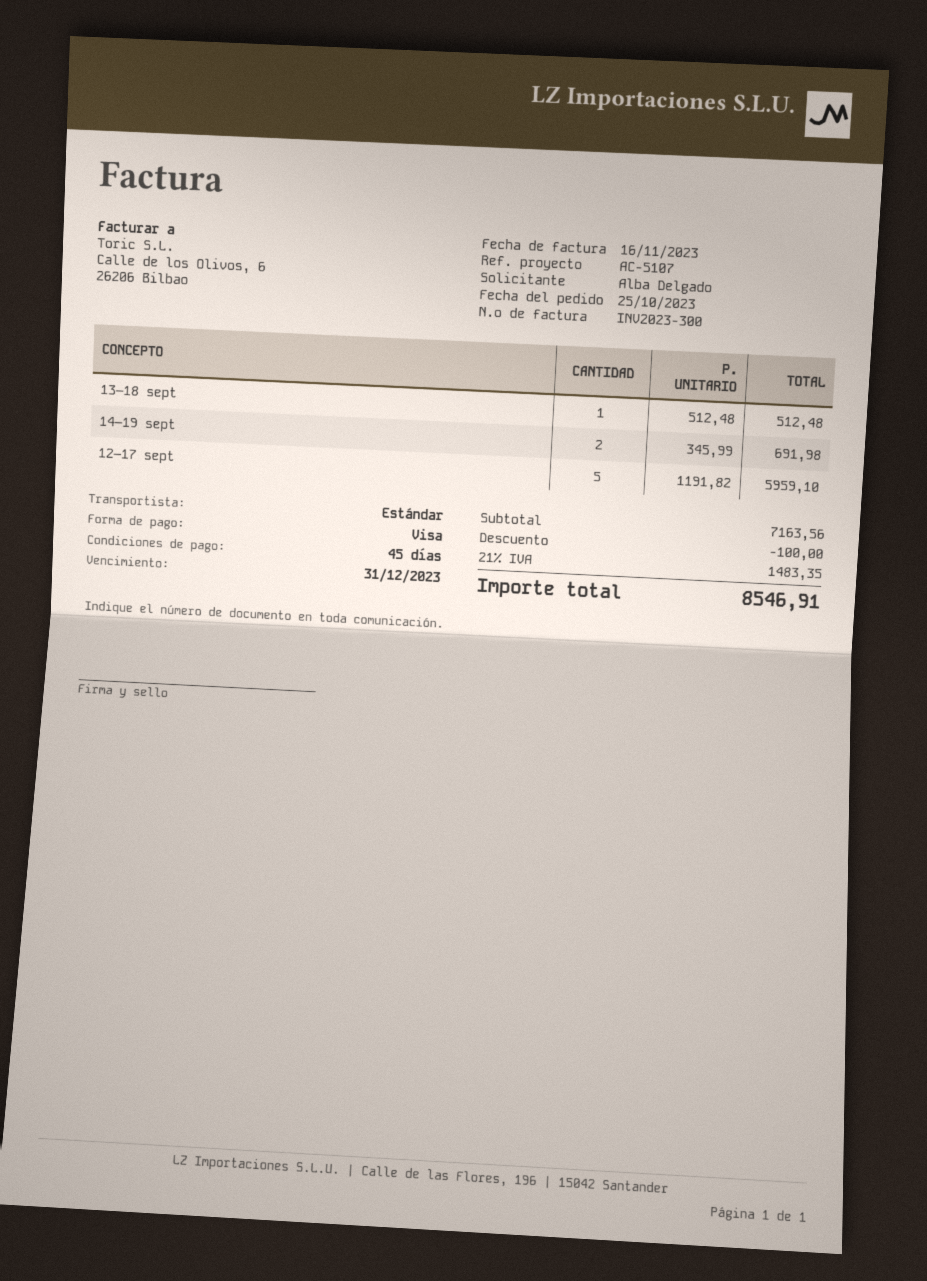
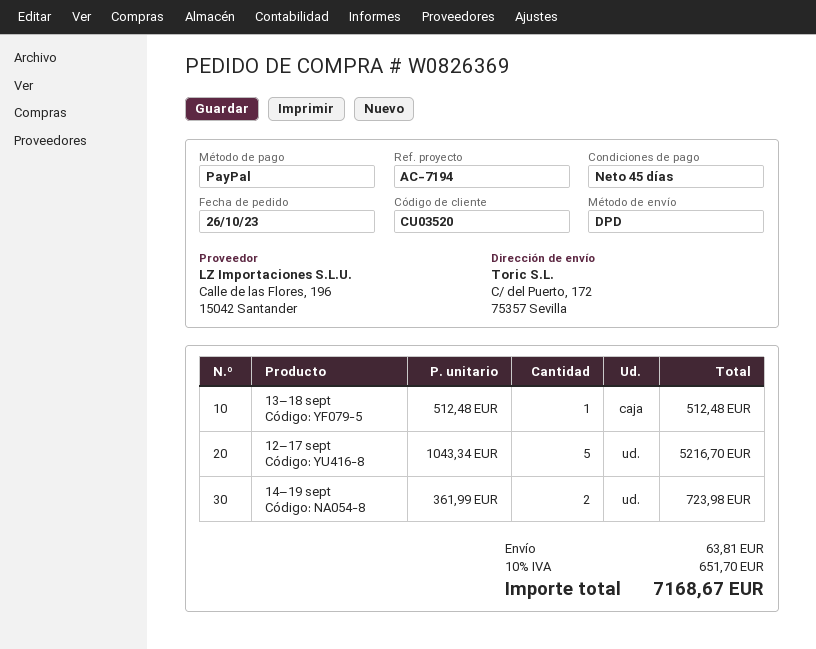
order date: 2023-10-25 -> 2023-10-26
reference: AC-5107 -> AC-7194
payment method: Visa -> PayPal
shipping method: standard -> DPD
14–19 sept: 2 x 345.99 = 691.98 -> 2 x 361.99 = 723.98
12–17 sept: 5 x 1191.82 = 5959.10 -> 5 x 1043.34 = 5216.70
discount: 100.00 -> none
shipping: none -> 63.81
tax: 21% = 1483.35 -> 10% = 651.70
total: 8546.91 -> 7168.67

